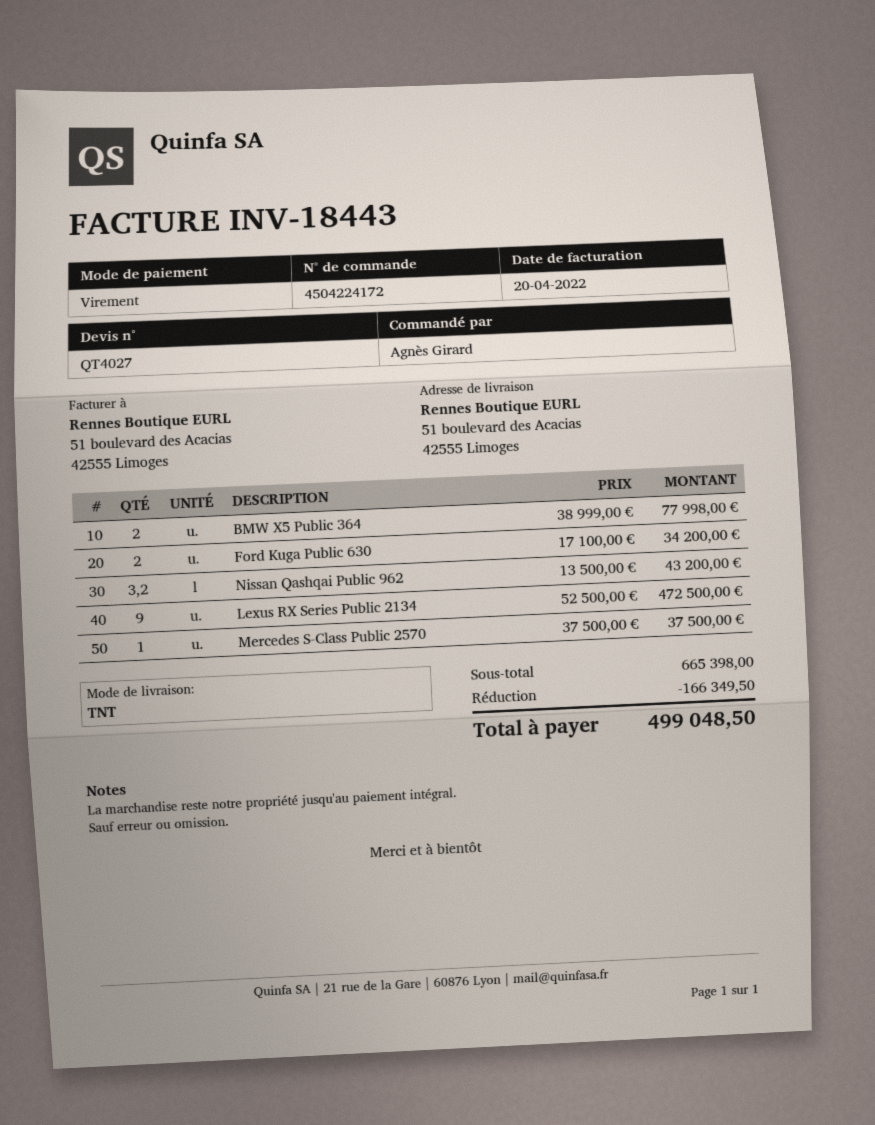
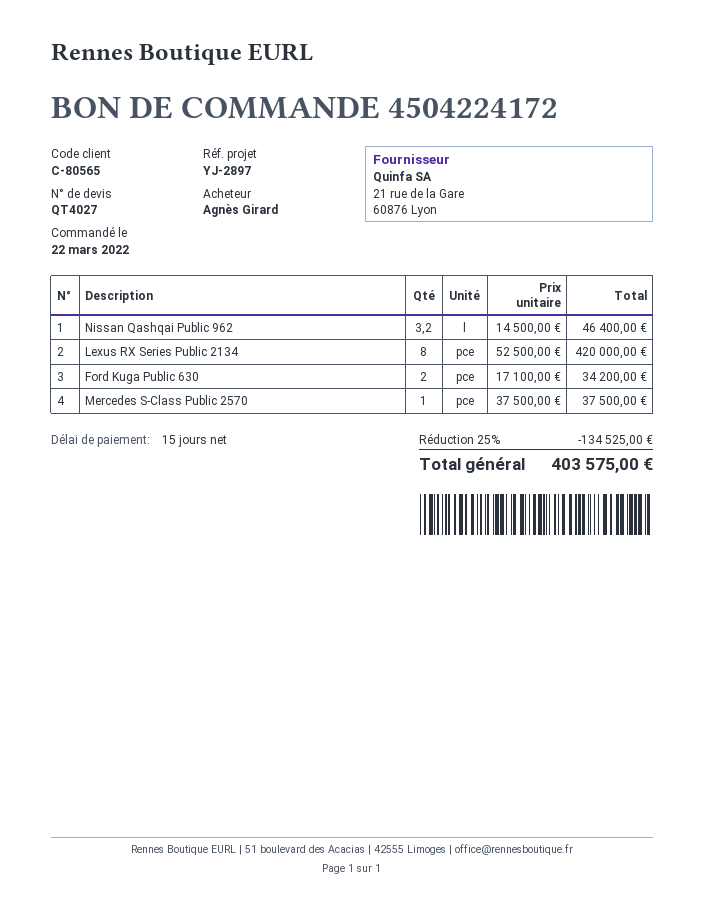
BMW X5 Public 364: 2 x 38999.00 = 77998.00 -> none
Nissan Qashqai Public 962: 3.2 x 13500.00 = 43200.00 -> 3.2 x 14500.00 = 46400.00
Lexus RX Series Public 2134: 9 x 52500.00 = 472500.00 -> 8 x 52500.00 = 420000.00
discount: 166349.50 -> 134525.00
total: 499048.50 -> 403575.00

